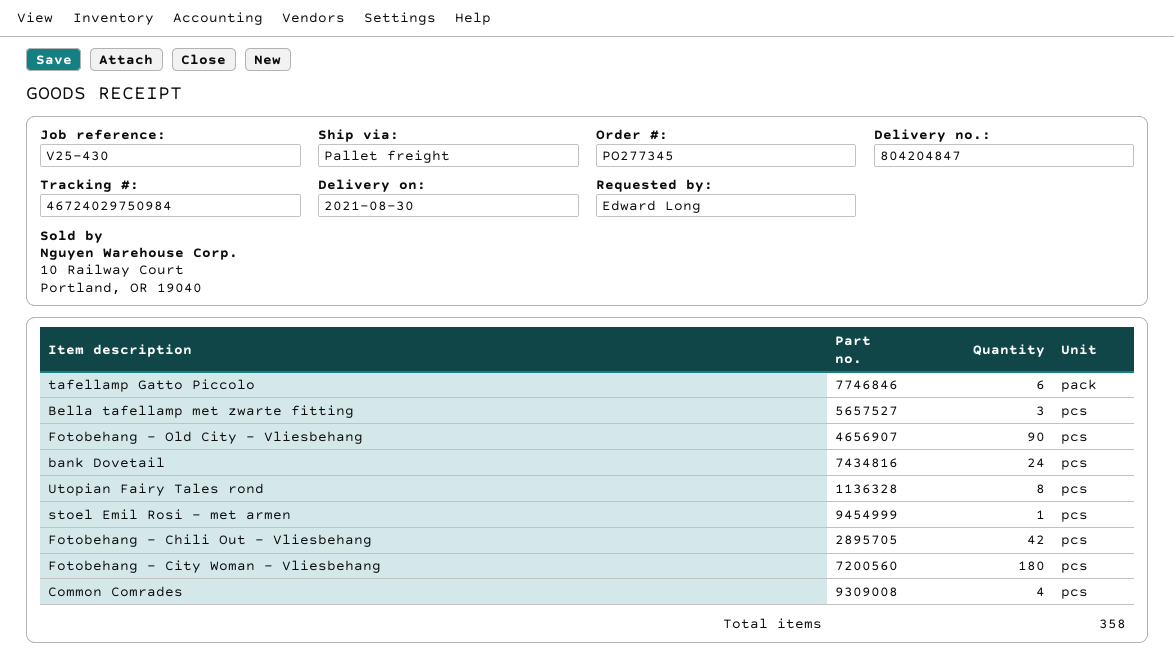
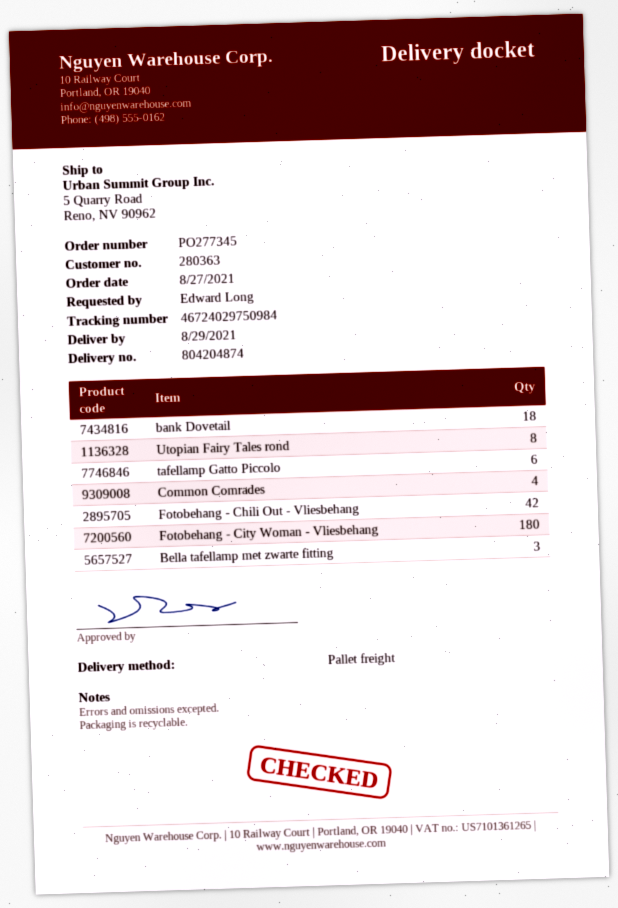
delivery note number: 804204847 -> 804204874
delivery date: 2021-08-30 -> 2021-08-29
Fotobehang - Old City - Vliesbehang: 90 -> none
bank Dovetail: 24 -> 18
stoel Emil Rosi - met armen: 1 -> none

